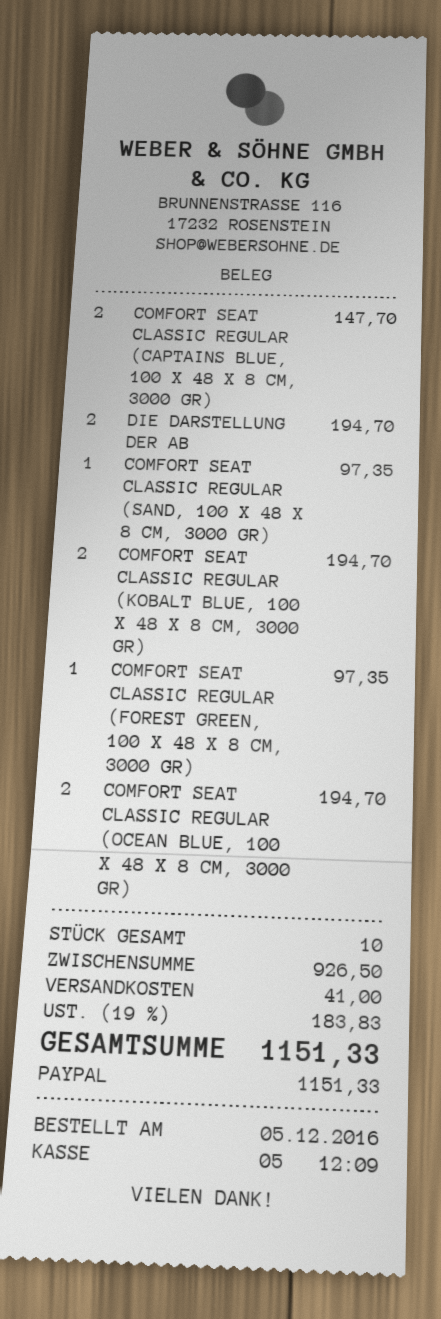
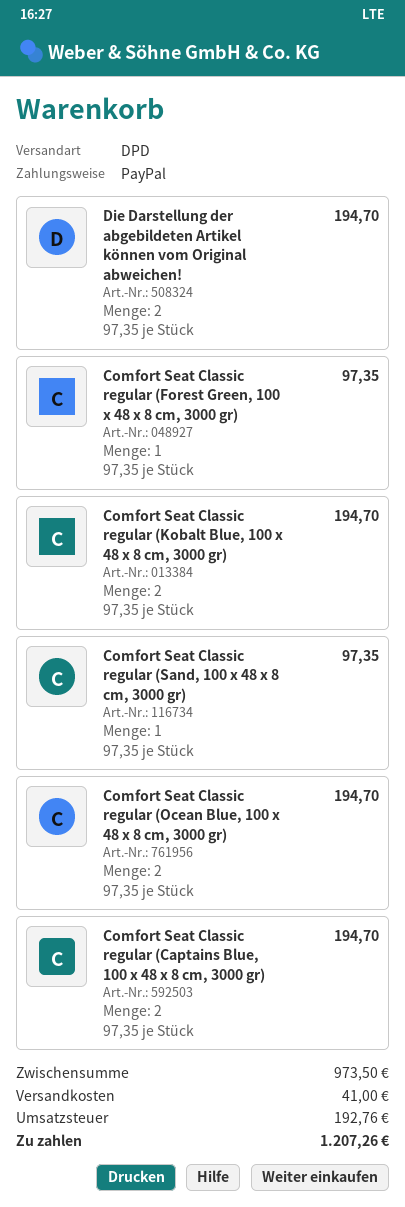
COMFORT SEAT CLASSIC REGULAR (CAPTAINS BLUE, 100 X 48 X 8 CM, 3000 GR): 2 for 147.70 -> 2 for 194.70
subtotal: 926.50 -> 973.50
tax: 183.83 -> 192.76
total: 1151.33 -> 1207.26

